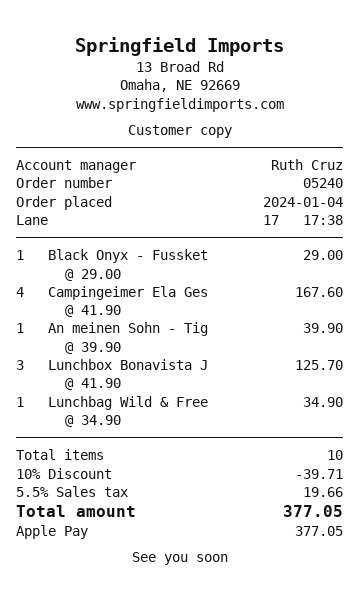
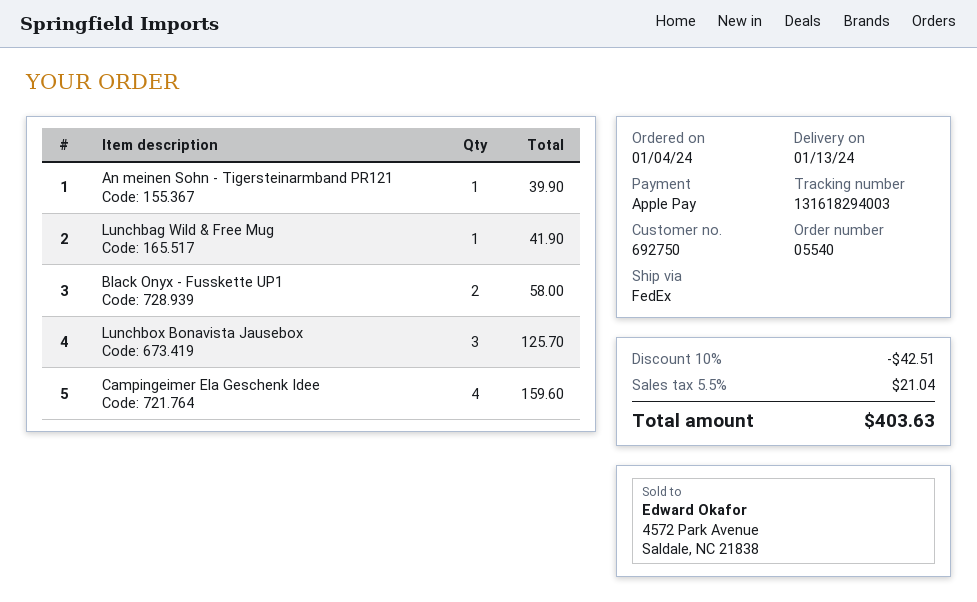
order number: 05240 -> 05540
Black Onyx - Fussket: 1 for 29.00 -> 2 for 58.00
Campingeimer Ela Ges: 4 for 167.60 -> 4 for 159.60
Lunchbag Wild & Free: 1 for 34.90 -> 1 for 41.90
discount: 10% = 39.71 -> 10% = 42.51
tax: 5.5% = 19.66 -> 5.5% = 21.04
total: 377.05 -> 403.63

